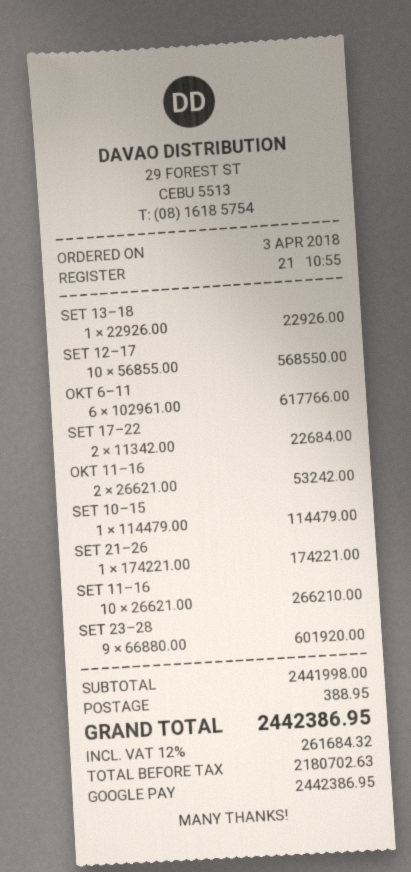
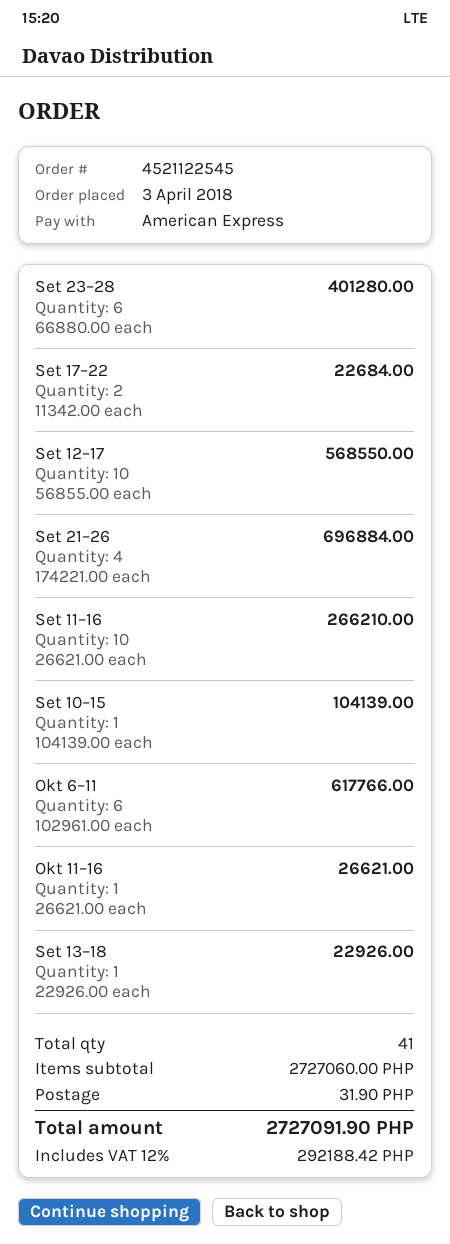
payment method: Google Pay -> American Express
OKT 11–16: 2 x 26621.00 = 53242.00 -> 1 x 26621.00 = 26621.00
SET 10–15: 1 x 114479.00 = 114479.00 -> 1 x 104139.00 = 104139.00
SET 21–26: 1 x 174221.00 = 174221.00 -> 4 x 174221.00 = 696884.00
SET 23–28: 9 x 66880.00 = 601920.00 -> 6 x 66880.00 = 401280.00
subtotal: 2441998.00 -> 2727060.00
shipping: 388.95 -> 31.90
tax: 12% = 261684.32 -> 12% = 292188.42
total: 2442386.95 -> 2727091.90

